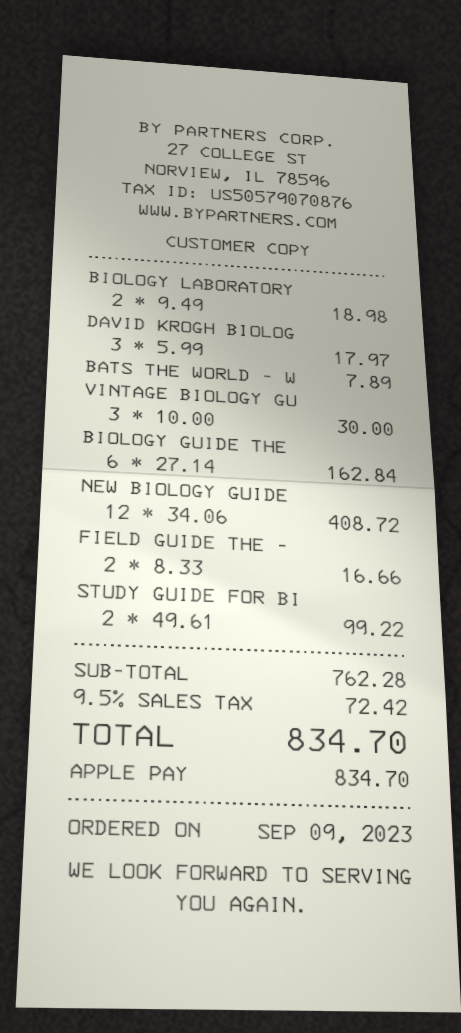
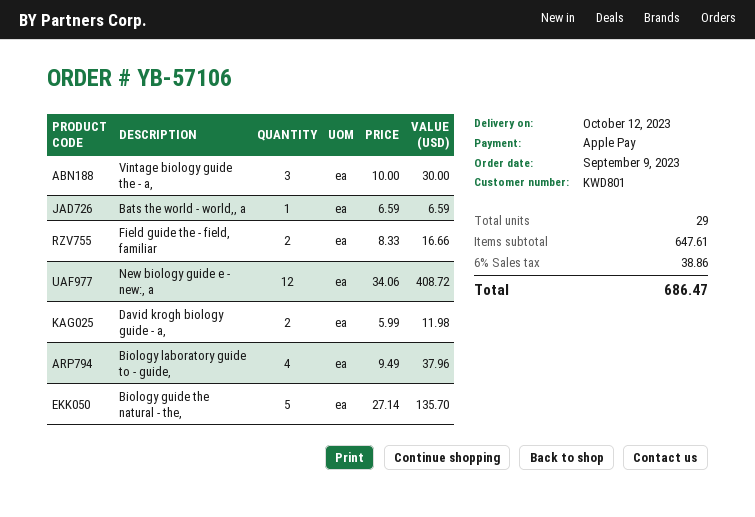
BIOLOGY LABORATORY: 2 x 9.49 = 18.98 -> 4 x 9.49 = 37.96
DAVID KROGH BIOLOG: 3 x 5.99 = 17.97 -> 2 x 5.99 = 11.98
BATS THE WORLD - W: 1 x 7.89 = 7.89 -> 1 x 6.59 = 6.59
BIOLOGY GUIDE THE: 6 x 27.14 = 162.84 -> 5 x 27.14 = 135.70
STUDY GUIDE FOR BI: 2 x 49.61 = 99.22 -> none
subtotal: 762.28 -> 647.61
tax: 9.5% = 72.42 -> 6% = 38.86
total: 834.70 -> 686.47

